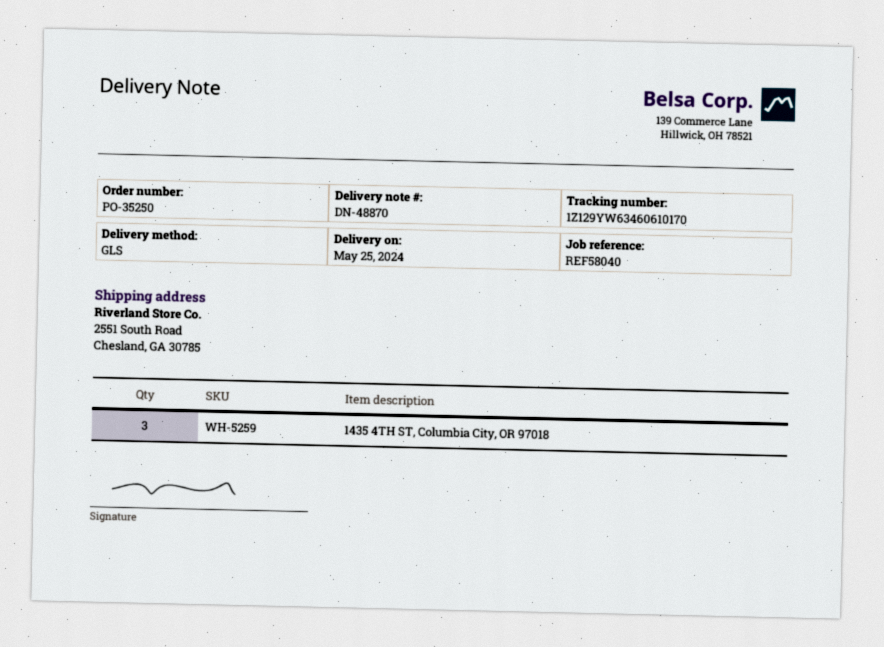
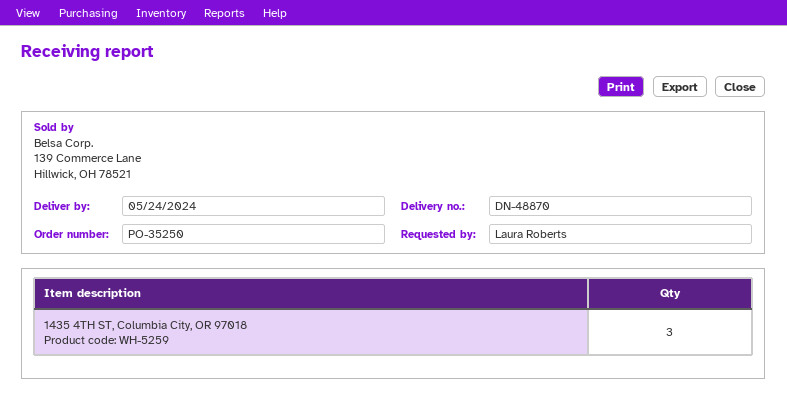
delivery date: 2024-05-25 -> 2024-05-24

